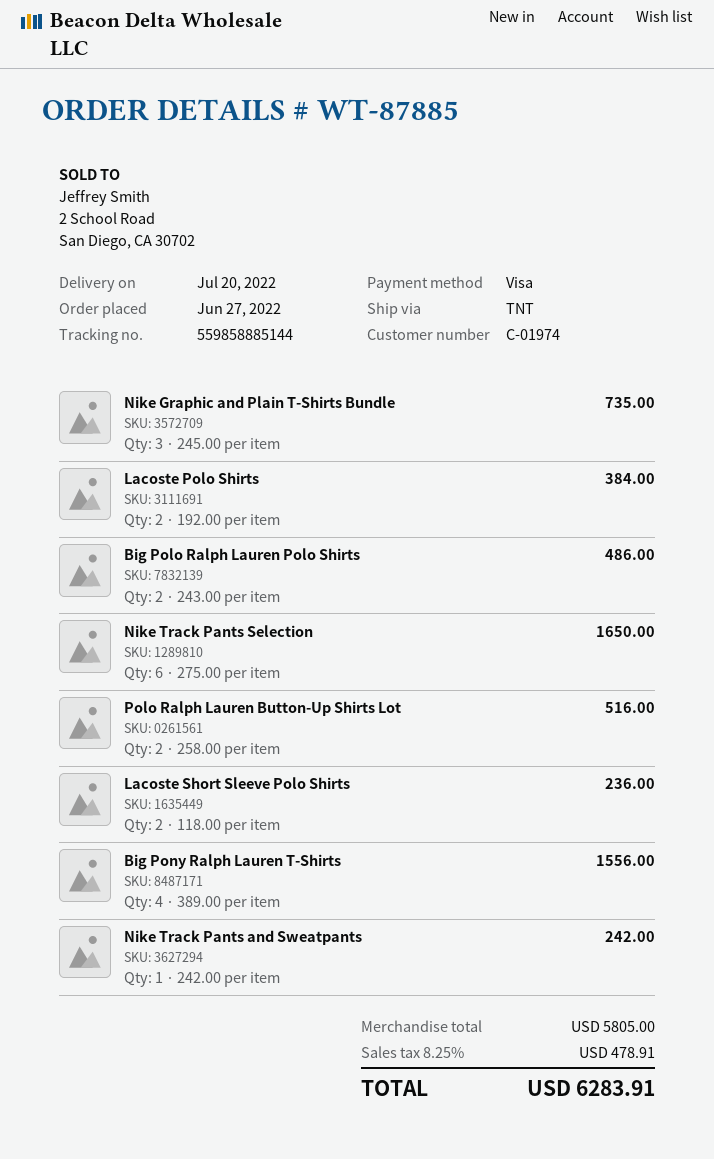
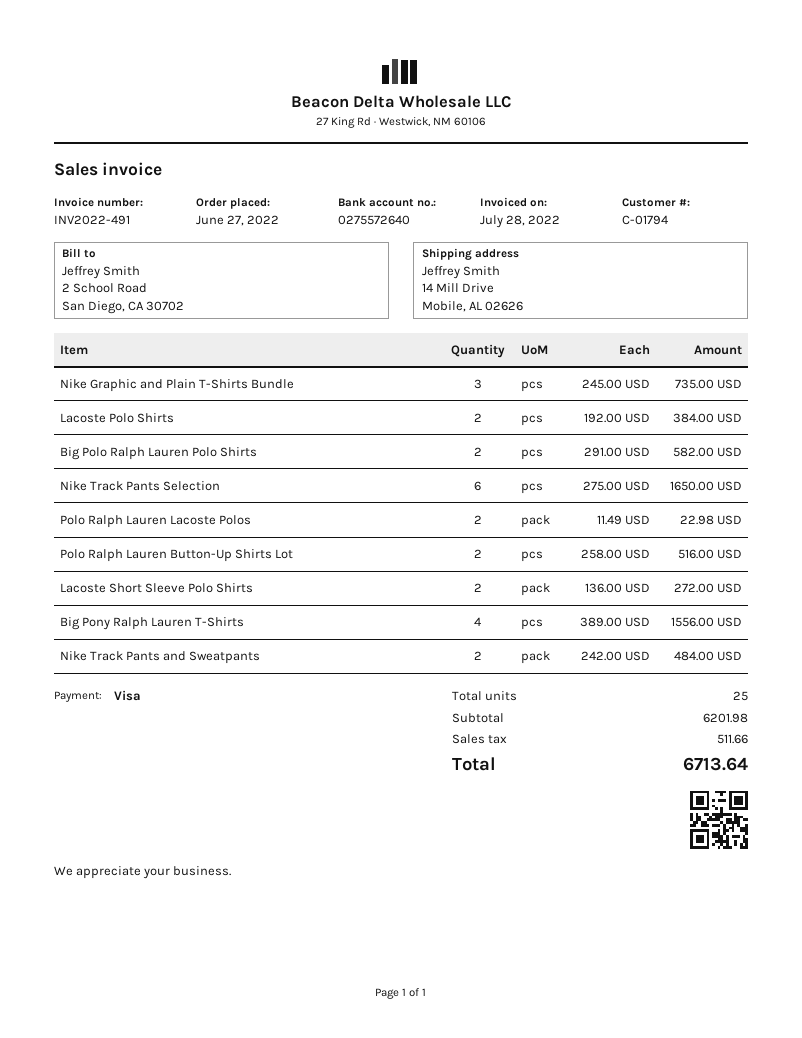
customer number: C-01974 -> C-01794
Big Polo Ralph Lauren Polo Shirts: 2 x 243.00 = 486.00 -> 2 x 291.00 = 582.00
Lacoste Short Sleeve Polo Shirts: 2 x 118.00 = 236.00 -> 2 x 136.00 = 272.00
Nike Track Pants and Sweatpants: 1 x 242.00 = 242.00 -> 2 x 242.00 = 484.00
Polo Ralph Lauren Lacoste Polos: none -> 2 x 11.49 = 22.98
subtotal: 5805.00 -> 6201.98
tax: 478.91 -> 511.66
total: 6283.91 -> 6713.64

